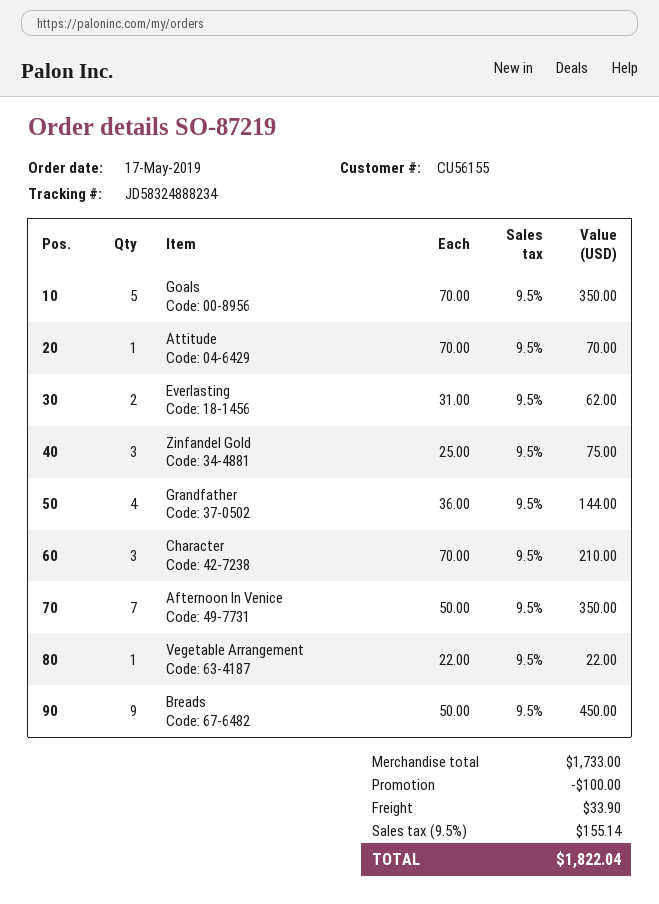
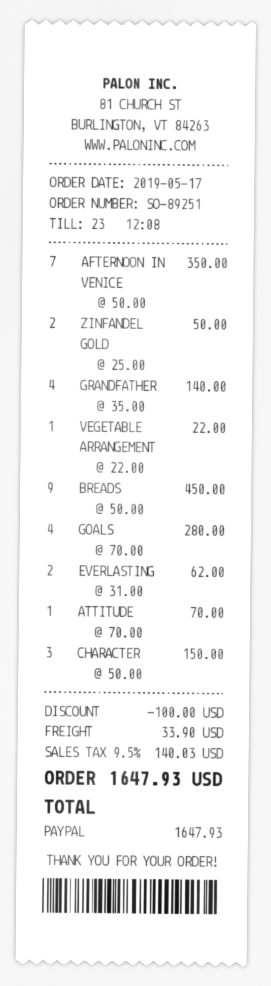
order number: SO-87219 -> SO-89251
Goals: 5 x 70.00 = 350.00 -> 4 x 70.00 = 280.00
Zinfandel Gold: 3 x 25.00 = 75.00 -> 2 x 25.00 = 50.00
Grandfather: 4 x 36.00 = 144.00 -> 4 x 35.00 = 140.00
Character: 3 x 70.00 = 210.00 -> 3 x 50.00 = 150.00
tax: 9.5% = 155.14 -> 9.5% = 140.03
total: 1822.04 -> 1647.93

